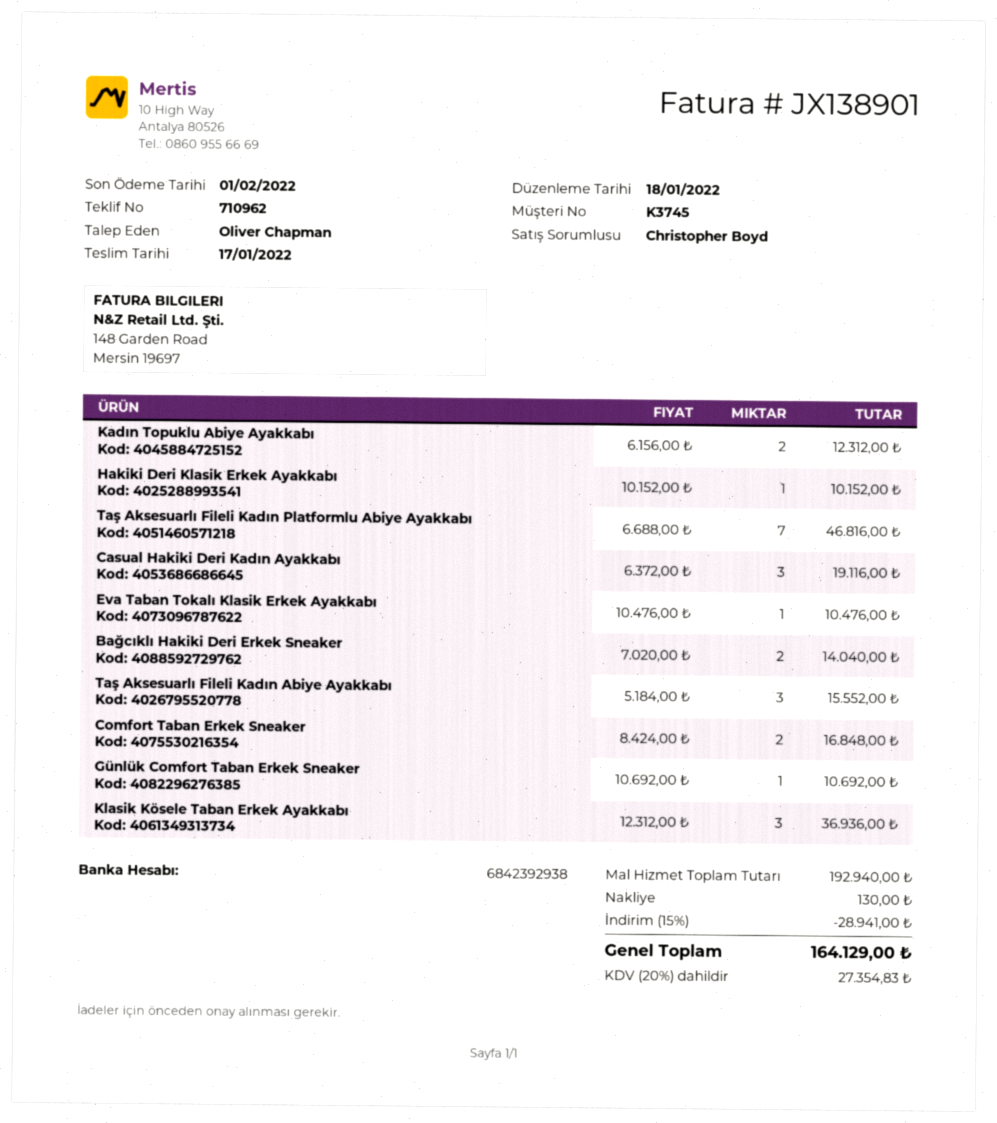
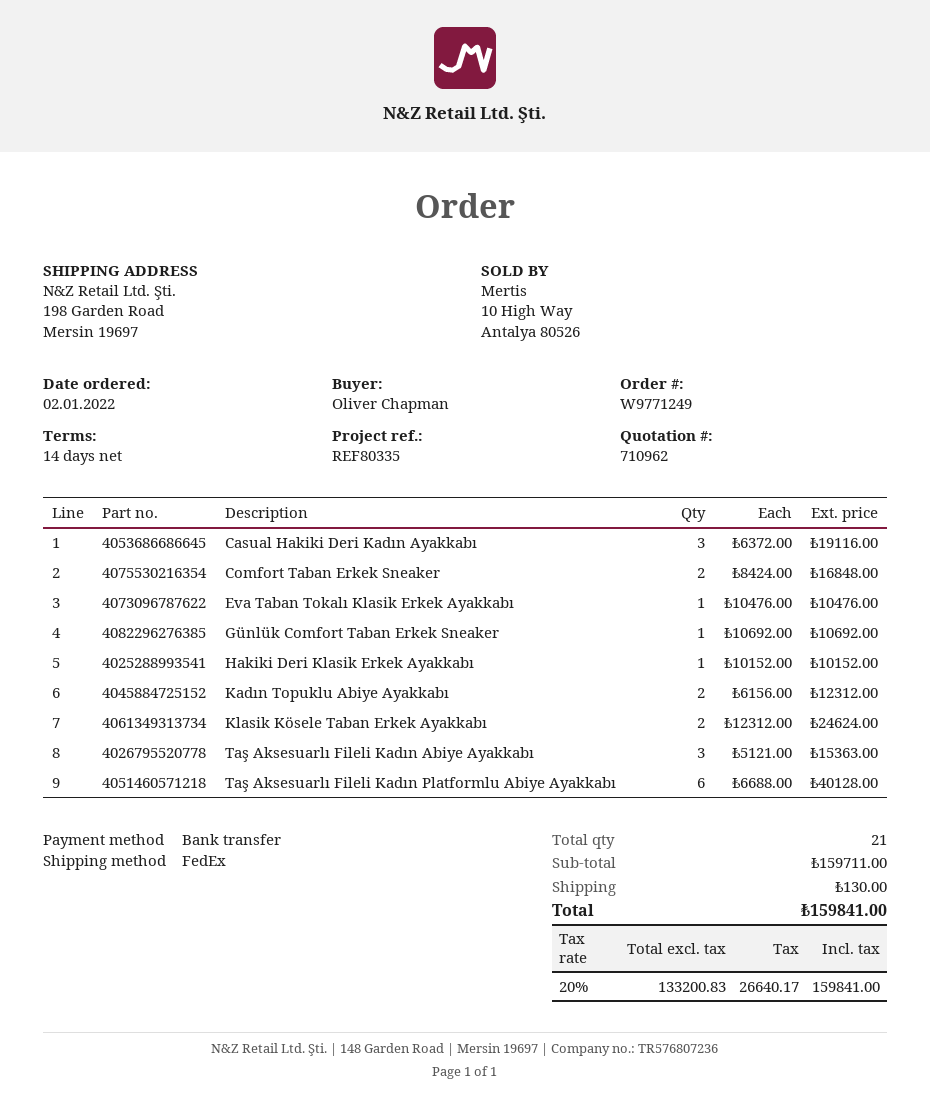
Taş Aksesuarlı Fileli Kadın Platformlu Abiye Ayakkabı: 7 x 6688.00 = 46816.00 -> 6 x 6688.00 = 40128.00
Bağcıklı Hakiki Deri Erkek Sneaker: 2 x 7020.00 = 14040.00 -> none
Taş Aksesuarlı Fileli Kadın Abiye Ayakkabı: 3 x 5184.00 = 15552.00 -> 3 x 5121.00 = 15363.00
Klasik Kösele Taban Erkek Ayakkabı: 3 x 12312.00 = 36936.00 -> 2 x 12312.00 = 24624.00
subtotal: 192940.00 -> 159711.00
discount: 15% = 28941.00 -> none
tax: 20% = 27354.83 -> 20% = 26640.17
total: 164129.00 -> 159841.00

